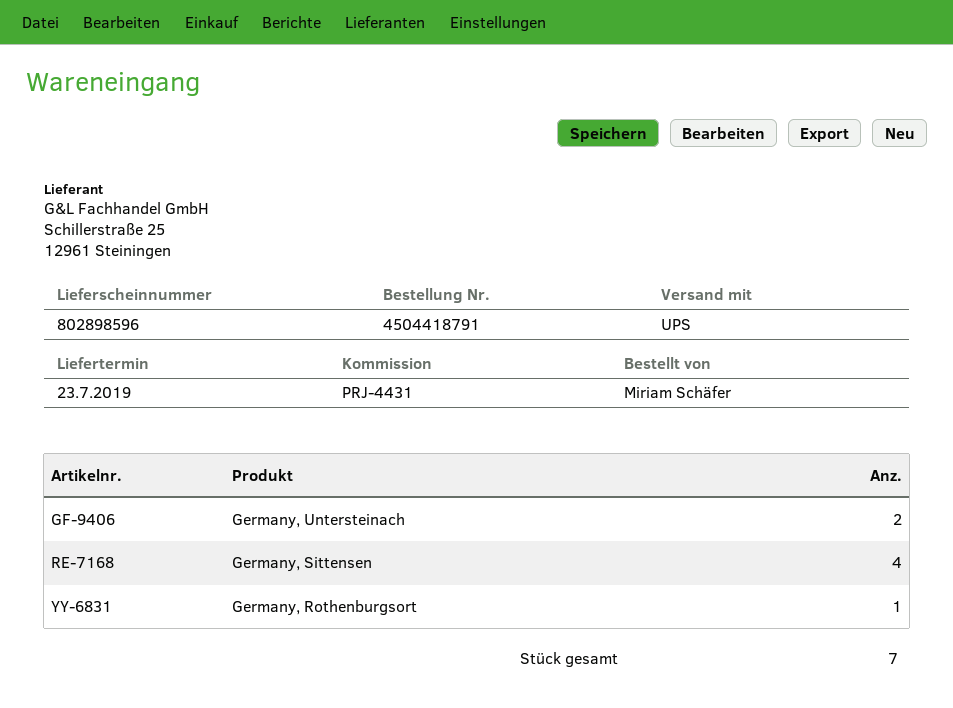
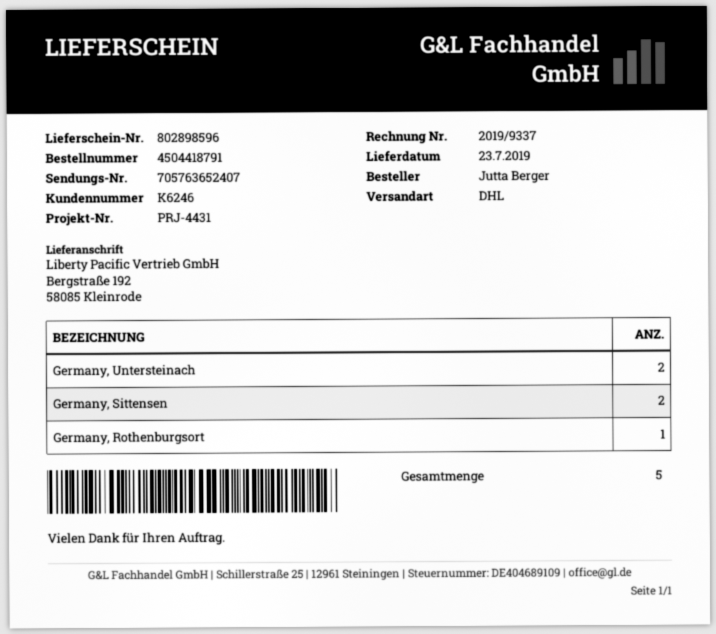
ordered by: Miriam Schäfer -> Jutta Berger
shipping method: UPS -> DHL
Germany, Sittensen: 4 -> 2
total quantity: 7 -> 5

